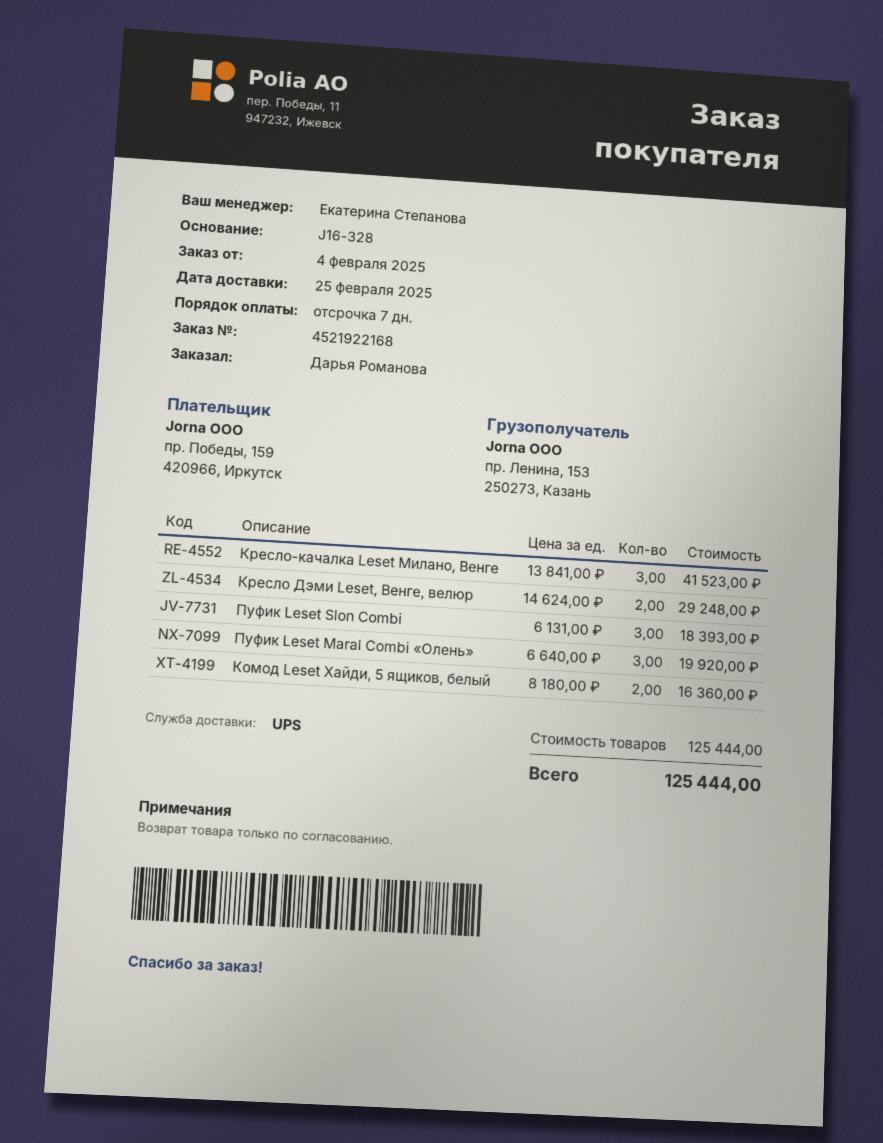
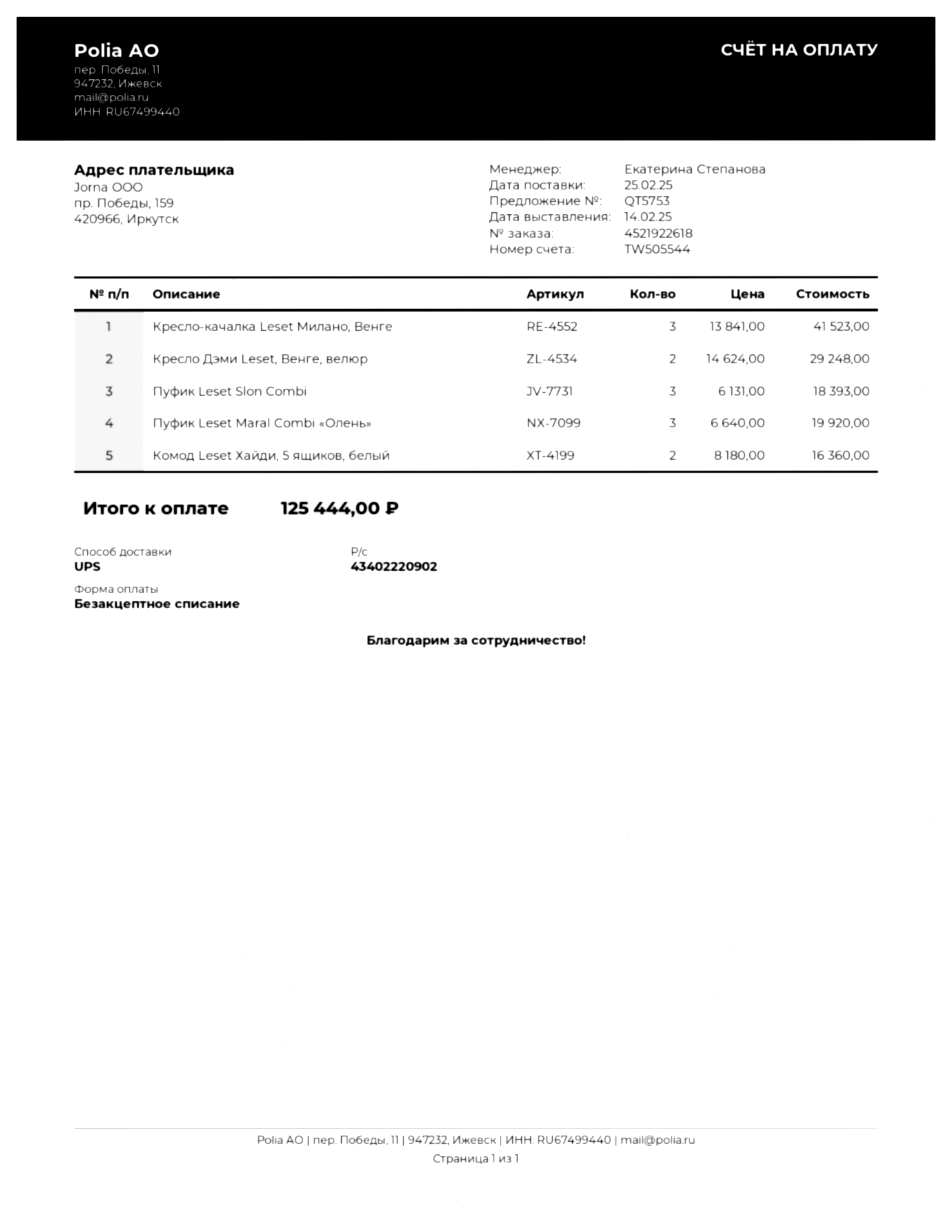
order number: 4521922168 -> 4521922618

